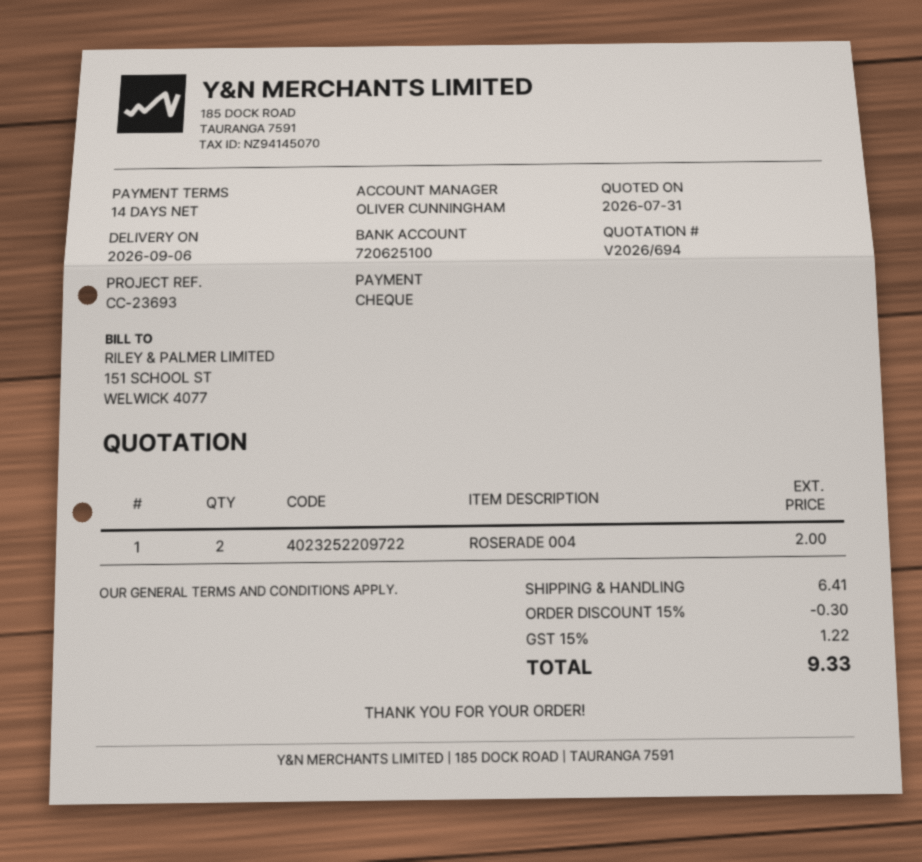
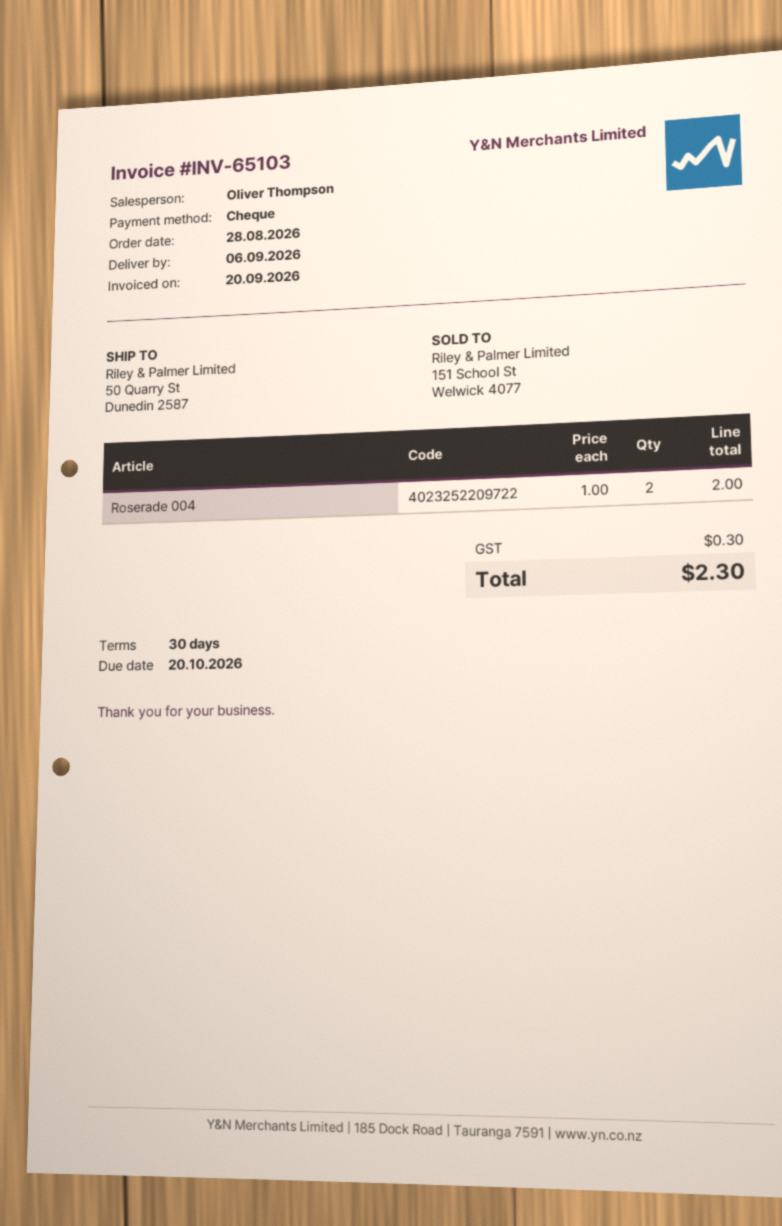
payment terms: 14 days -> 30 days
sales rep: OLIVER CUNNINGHAM -> Oliver Thompson
discount: 15% = 0.30 -> none
shipping: 6.41 -> none
tax: 1.22 -> 0.30
total: 9.33 -> 2.30

